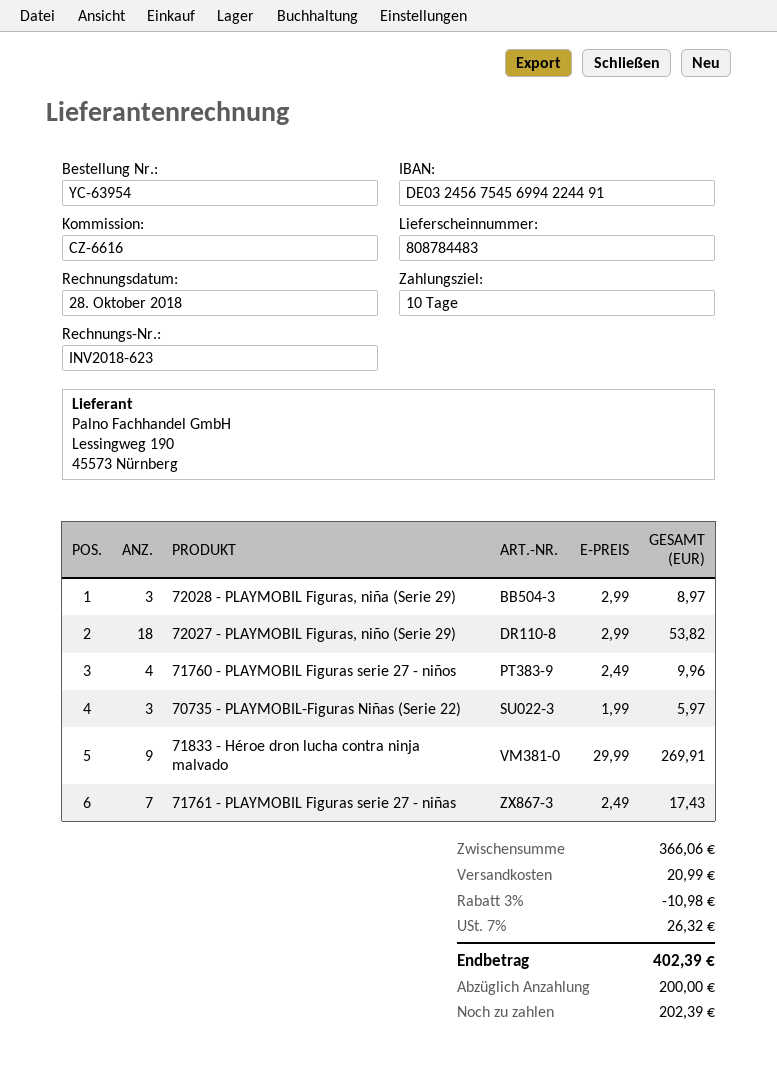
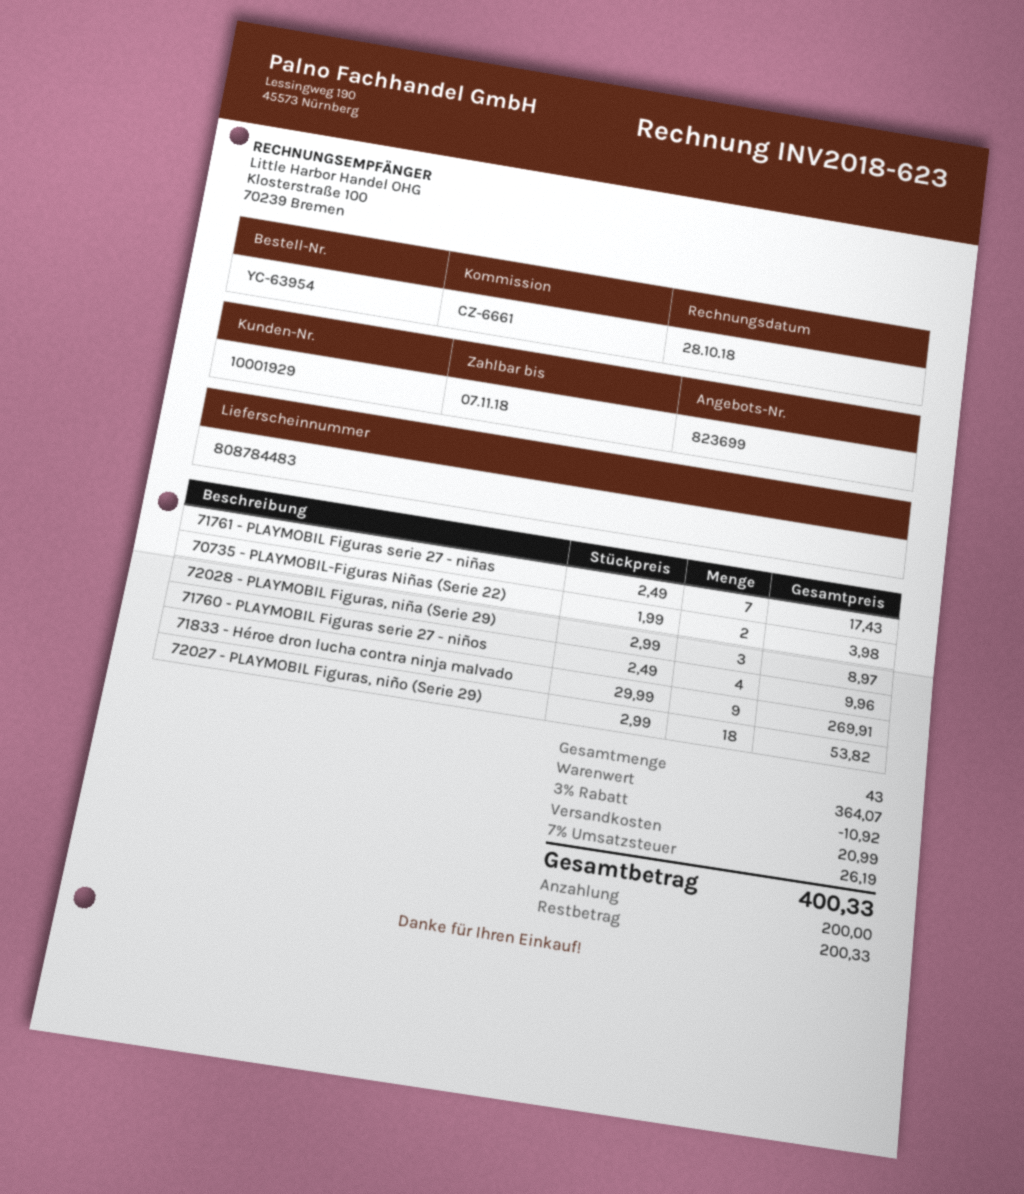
reference: CZ-6616 -> CZ-6661
70735 - PLAYMOBIL-Figuras Niñas (Serie 22): 3 x 1.99 = 5.97 -> 2 x 1.99 = 3.98
subtotal: 366.06 -> 364.07
discount: 3% = 10.98 -> 3% = 10.92
tax: 7% = 26.32 -> 7% = 26.19
total: 402.39 -> 400.33
balance: 202.39 -> 200.33

